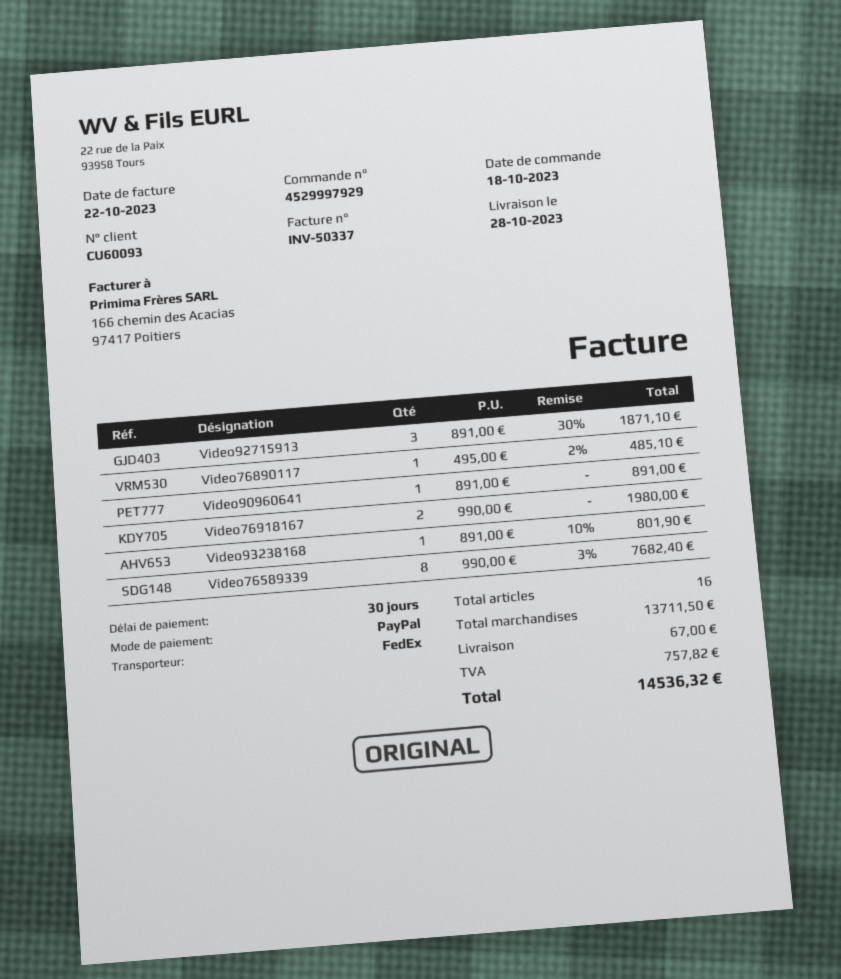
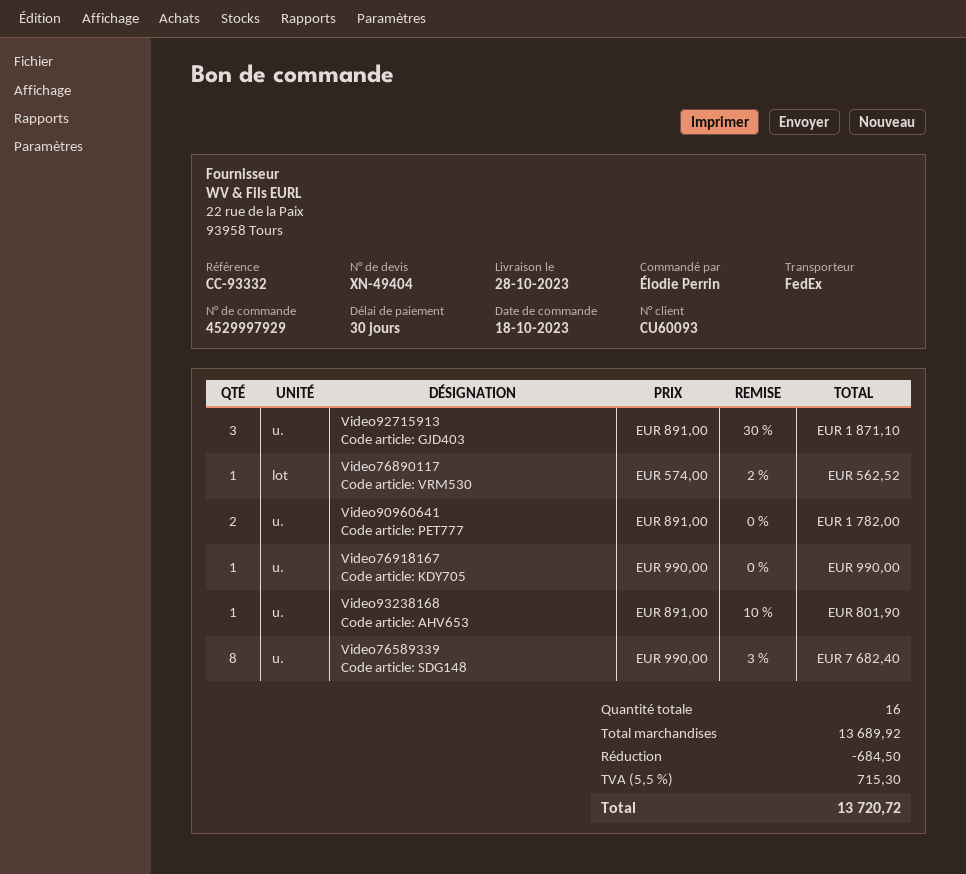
Video76890117: 1 x 495.00 - 2% = 485.10 -> 1 x 574.00 - 2% = 562.52
Video90960641: 1 x 891.00 = 891.00 -> 2 x 891.00 = 1782.00
Video76918167: 2 x 990.00 = 1980.00 -> 1 x 990.00 = 990.00
subtotal: 13711.50 -> 13689.92
discount: none -> 684.50
shipping: 67.00 -> none
tax: 757.82 -> 715.30
total: 14536.32 -> 13720.72

